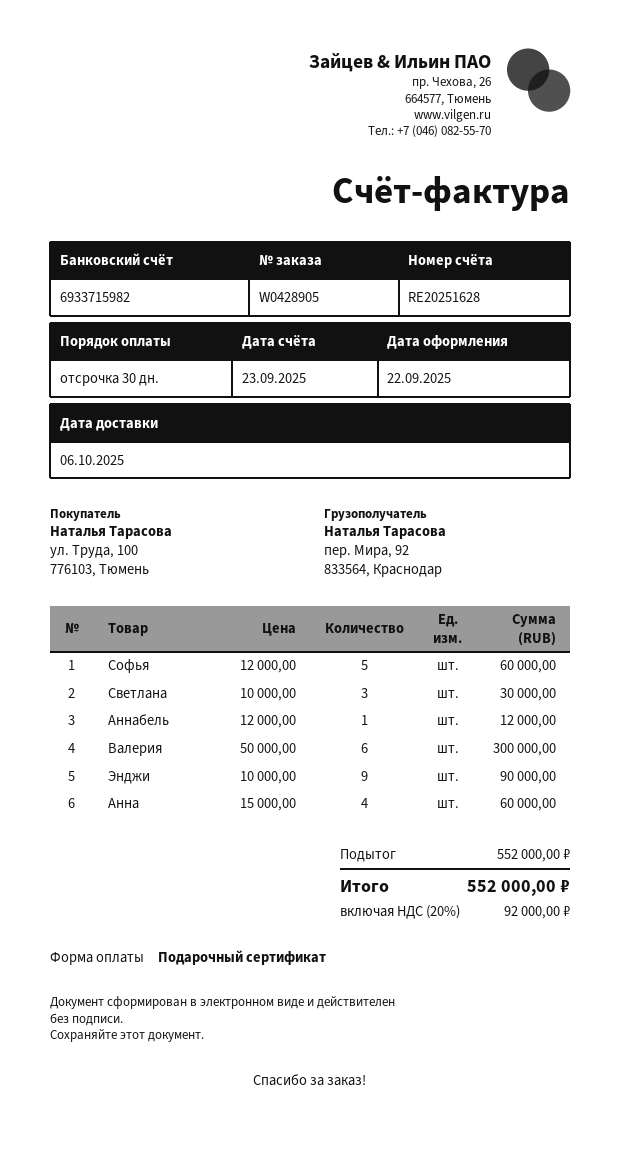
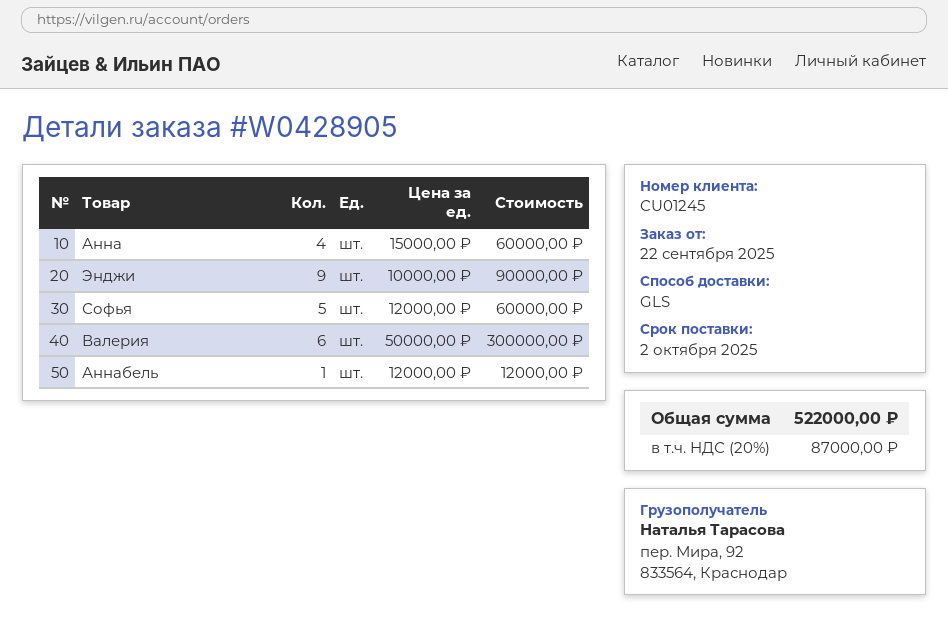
delivery date: 2025-10-06 -> 2025-10-02
Светлана: 3 x 10000.00 = 30000.00 -> none
tax: 20% = 92000.00 -> 20% = 87000.00
total: 552000.00 -> 522000.00

